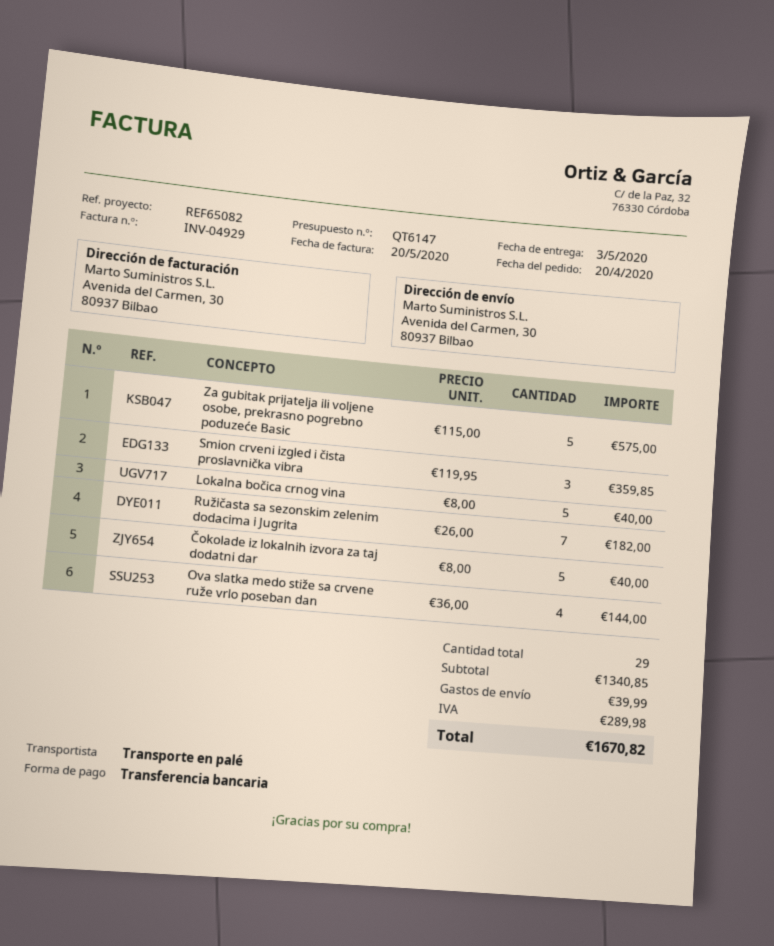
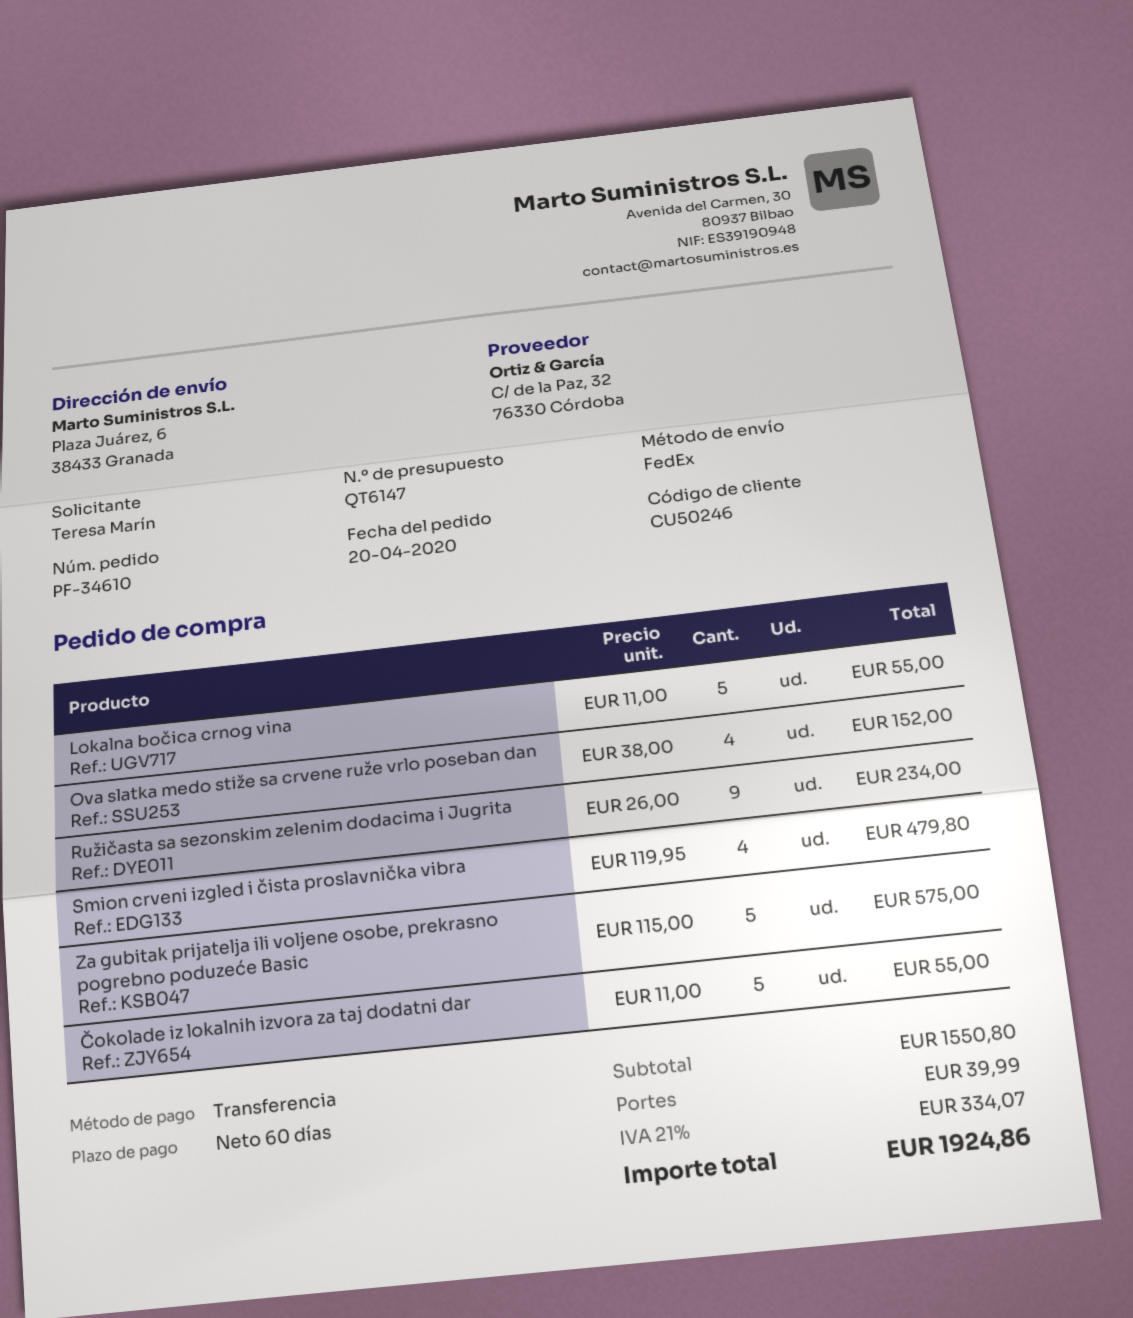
shipping method: pallet freight -> FedEx
ship to: Avenida del Carmen, 30, 80937 Bilbao -> Plaza Juárez, 6, 38433 Granada
Smion crveni izgled i čista proslavnička vibra: 3 x 119.95 = 359.85 -> 4 x 119.95 = 479.80
Lokalna bočica crnog vina: 5 x 8.00 = 40.00 -> 5 x 11.00 = 55.00
Ružičasta sa sezonskim zelenim dodacima i Jugrita: 7 x 26.00 = 182.00 -> 9 x 26.00 = 234.00
Čokolade iz lokalnih izvora za taj dodatni dar: 5 x 8.00 = 40.00 -> 5 x 11.00 = 55.00
Ova slatka medo stiže sa crvene ruže vrlo poseban dan: 4 x 36.00 = 144.00 -> 4 x 38.00 = 152.00
subtotal: 1340.85 -> 1550.80
tax: 289.98 -> 334.07
total: 1670.82 -> 1924.86

